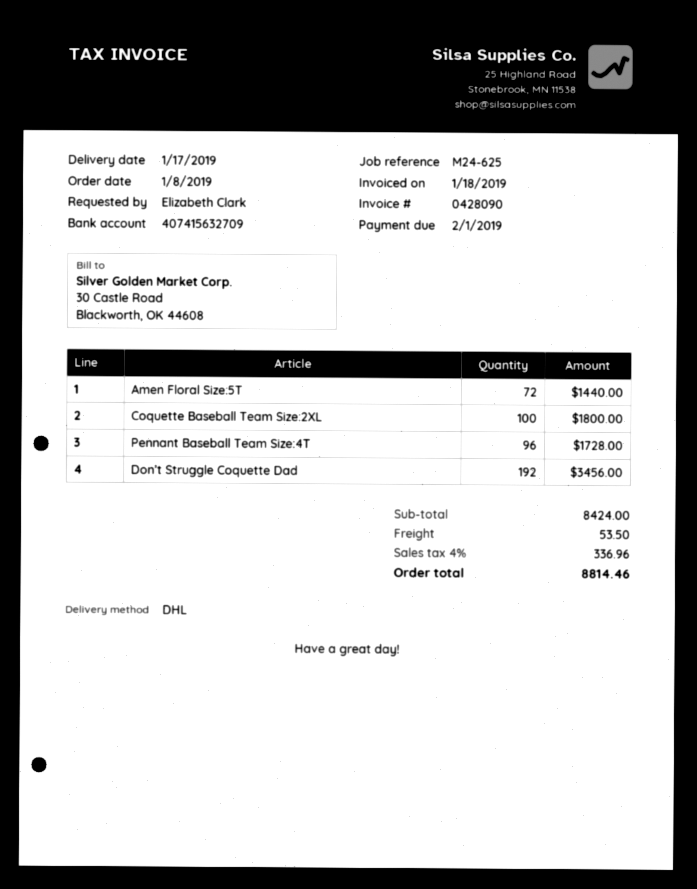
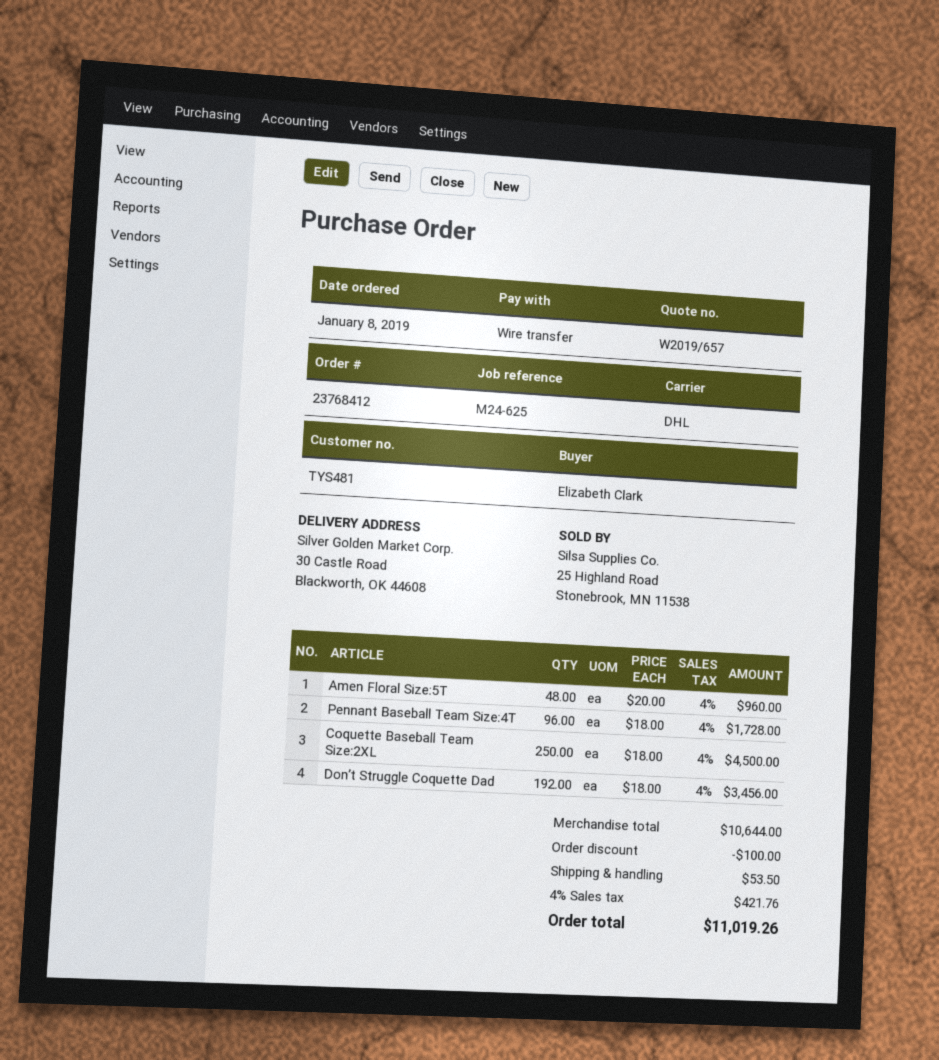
Amen Floral Size:5T: 72 for 1440.00 -> 48 for 960.00
Coquette Baseball Team Size:2XL: 100 for 1800.00 -> 250 for 4500.00
subtotal: 8424.00 -> 10644.00
discount: none -> 100.00
tax: 4% = 336.96 -> 4% = 421.76
total: 8814.46 -> 11019.26

